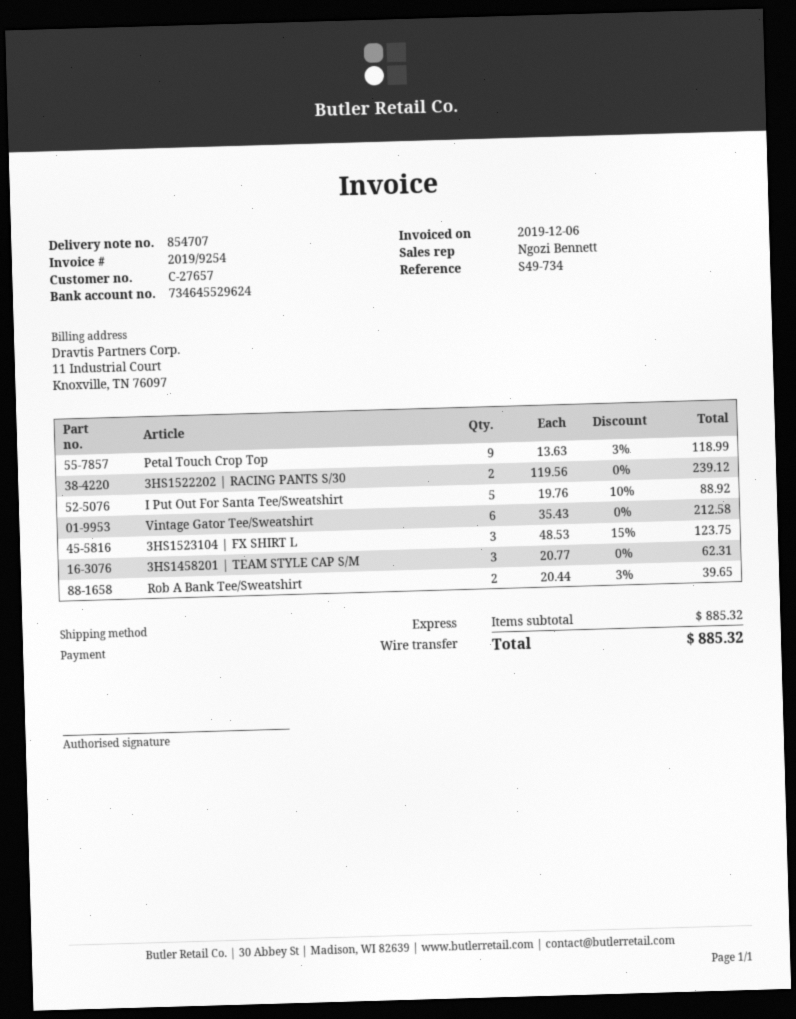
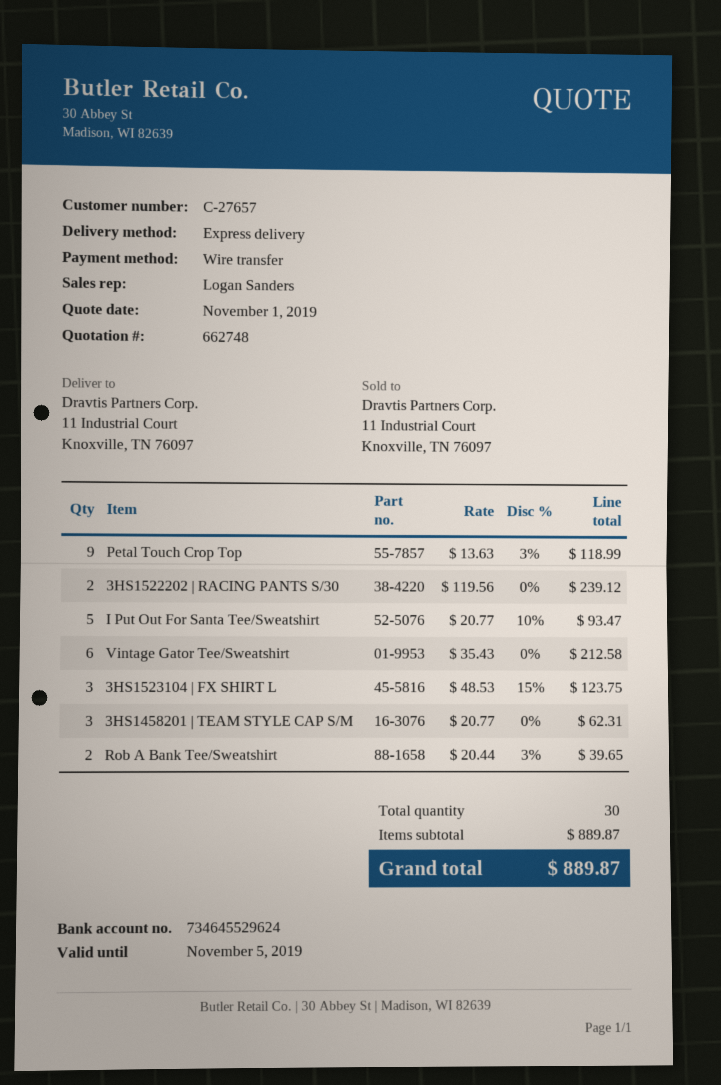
sales rep: Ngozi Bennett -> Logan Sanders
I Put Out For Santa Tee/Sweatshirt: 5 x 19.76 - 10% = 88.92 -> 5 x 20.77 - 10% = 93.47
subtotal: 885.32 -> 889.87
total: 885.32 -> 889.87

